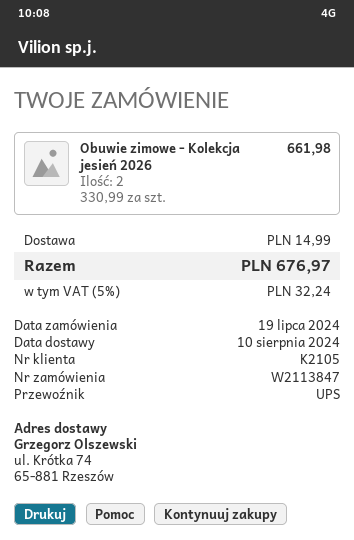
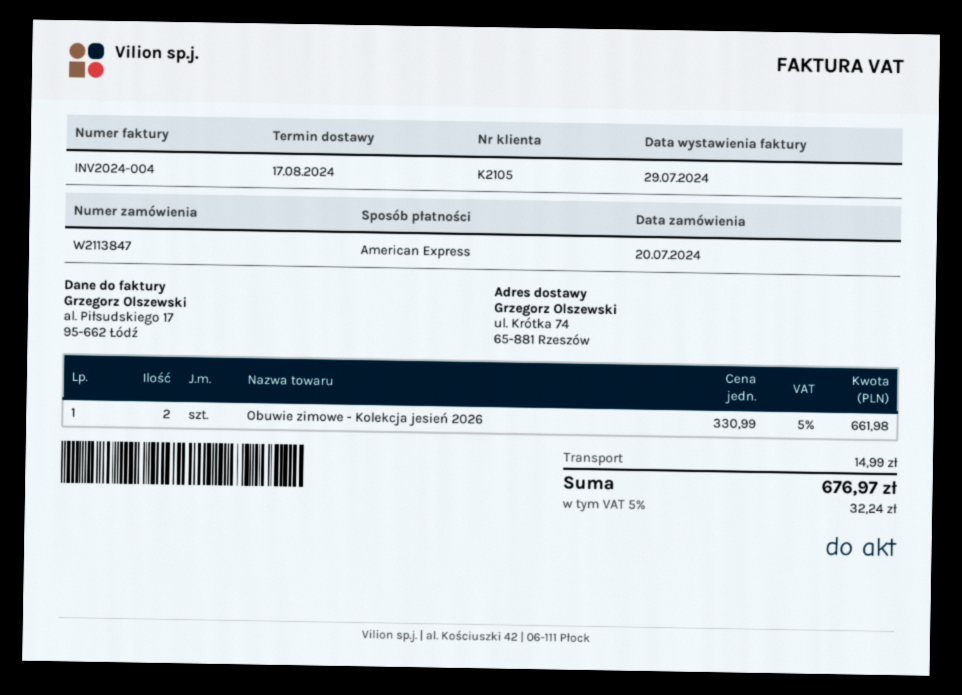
order date: 2024-07-19 -> 2024-07-20
delivery date: 2024-08-10 -> 2024-08-17

